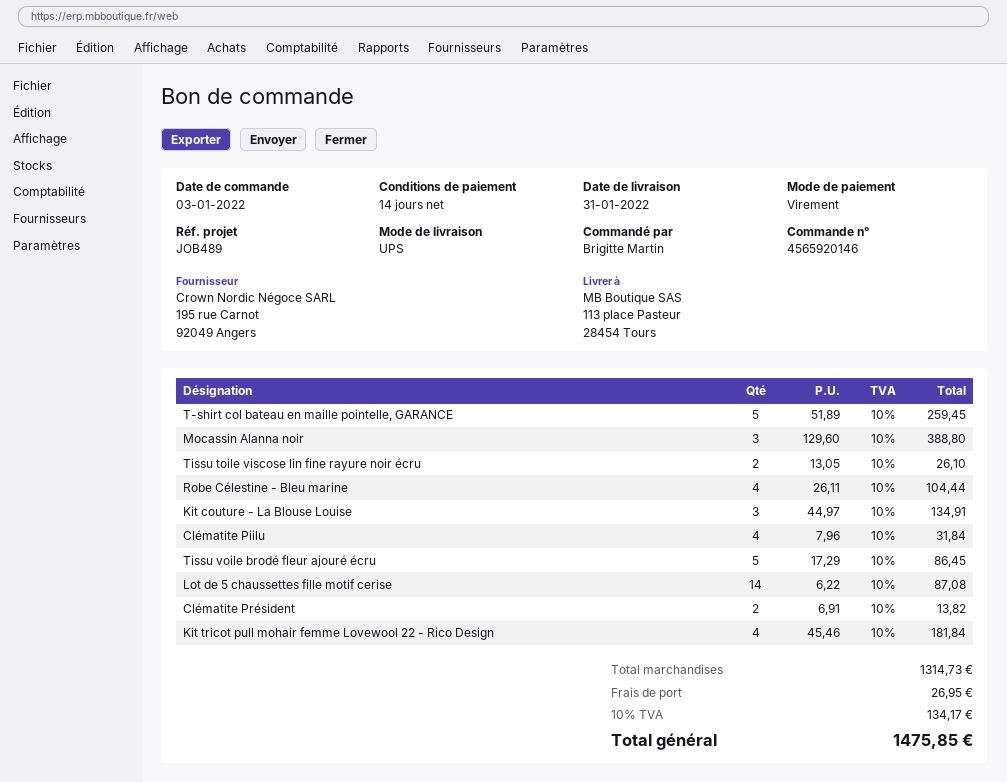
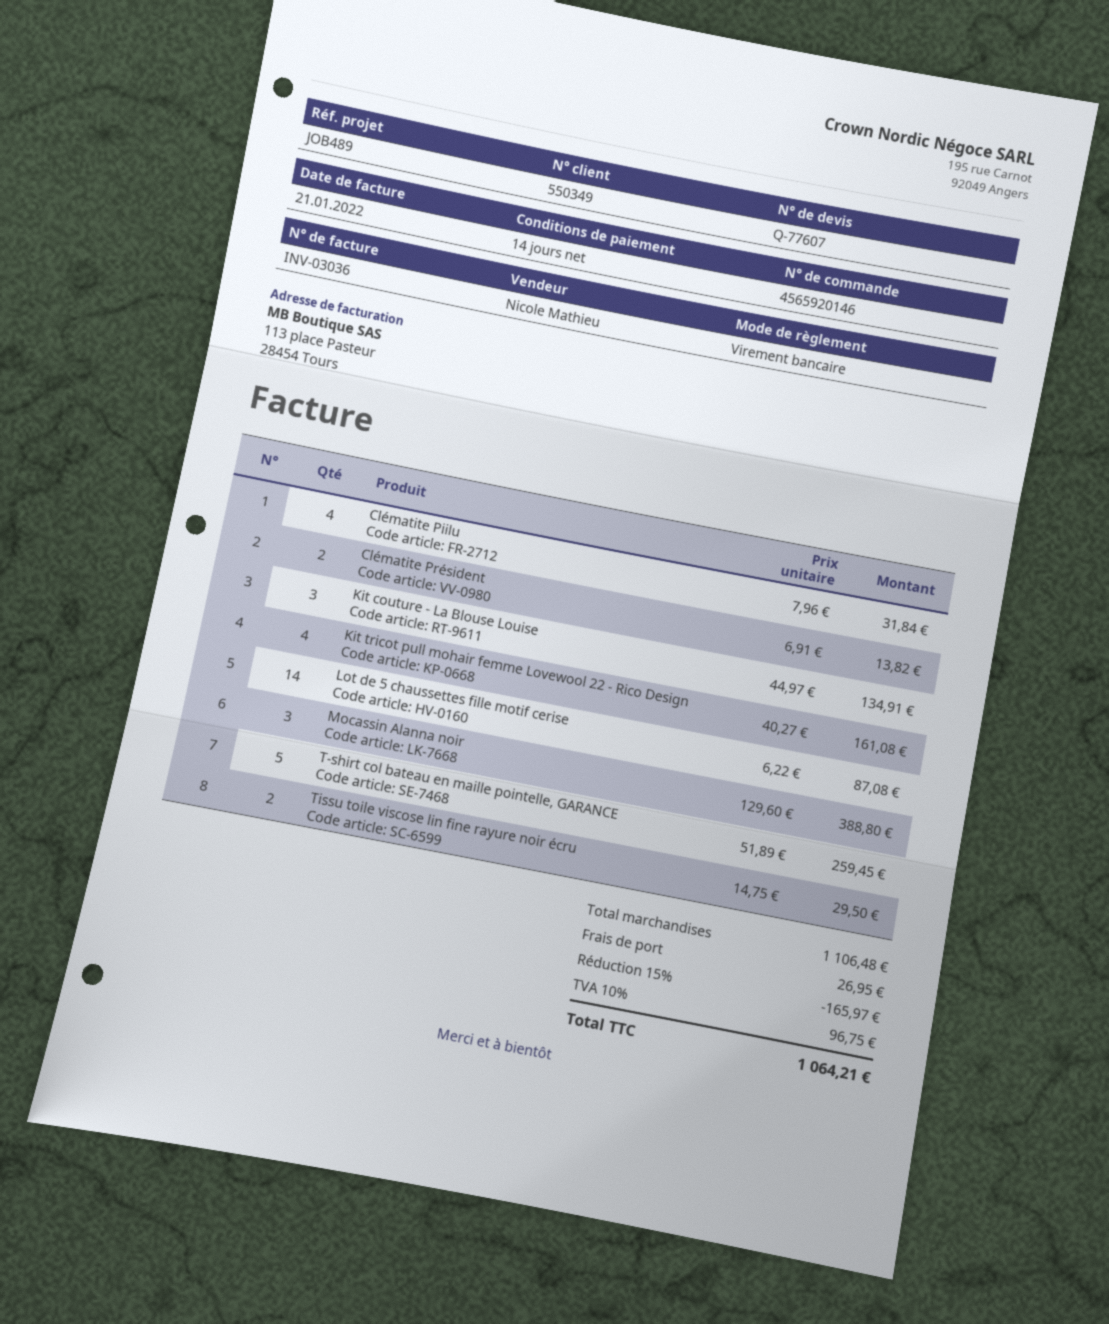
Tissu toile viscose lin fine rayure noir écru: 2 x 13.05 = 26.10 -> 2 x 14.75 = 29.50
Robe Célestine - Bleu marine: 4 x 26.11 = 104.44 -> none
Tissu voile brodé fleur ajouré écru: 5 x 17.29 = 86.45 -> none
Kit tricot pull mohair femme Lovewool 22 - Rico Design: 4 x 45.46 = 181.84 -> 4 x 40.27 = 161.08
subtotal: 1314.73 -> 1106.48
discount: none -> 15% = 165.97
tax: 10% = 134.17 -> 10% = 96.75
total: 1475.85 -> 1064.21

